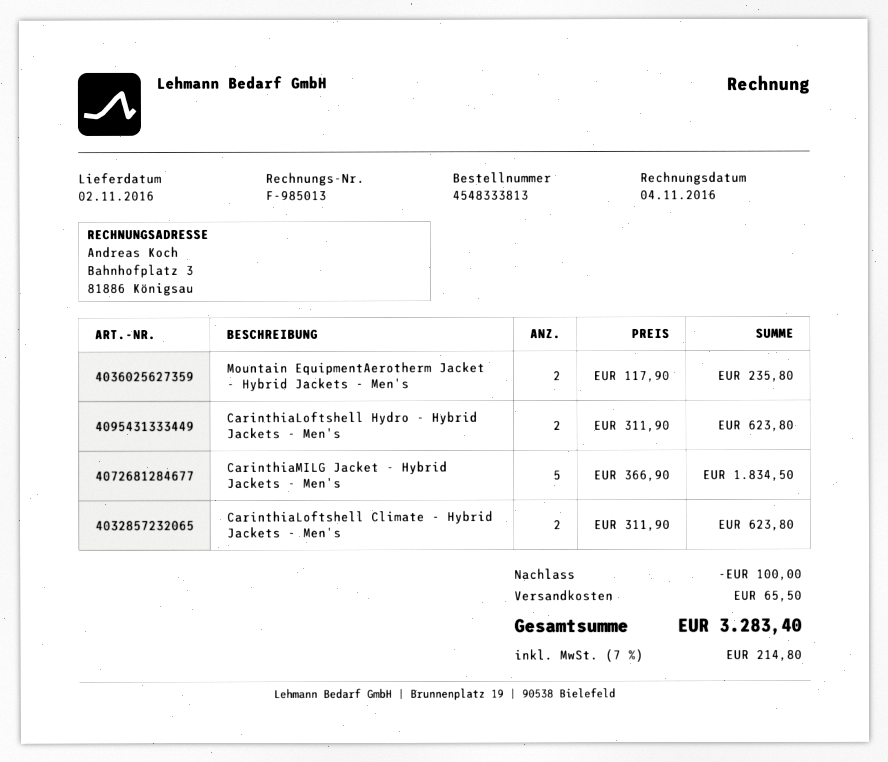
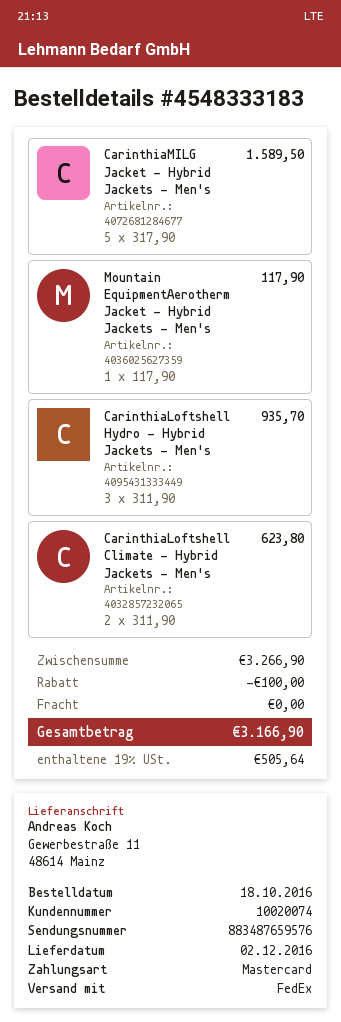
order number: 4548333813 -> 4548333183
delivery date: 2016-11-02 -> 2016-12-02
Mountain EquipmentAerotherm Jacket - Hybrid Jackets - Men's: 2 x 117.90 = 235.80 -> 1 x 117.90 = 117.90
CarinthiaLoftshell Hydro - Hybrid Jackets - Men's: 2 x 311.90 = 623.80 -> 3 x 311.90 = 935.70
CarinthiaMILG Jacket - Hybrid Jackets - Men's: 5 x 366.90 = 1834.50 -> 5 x 317.90 = 1589.50
shipping: 65.50 -> 0.00
tax: 7% = 214.80 -> 19% = 505.64
total: 3283.40 -> 3166.90

